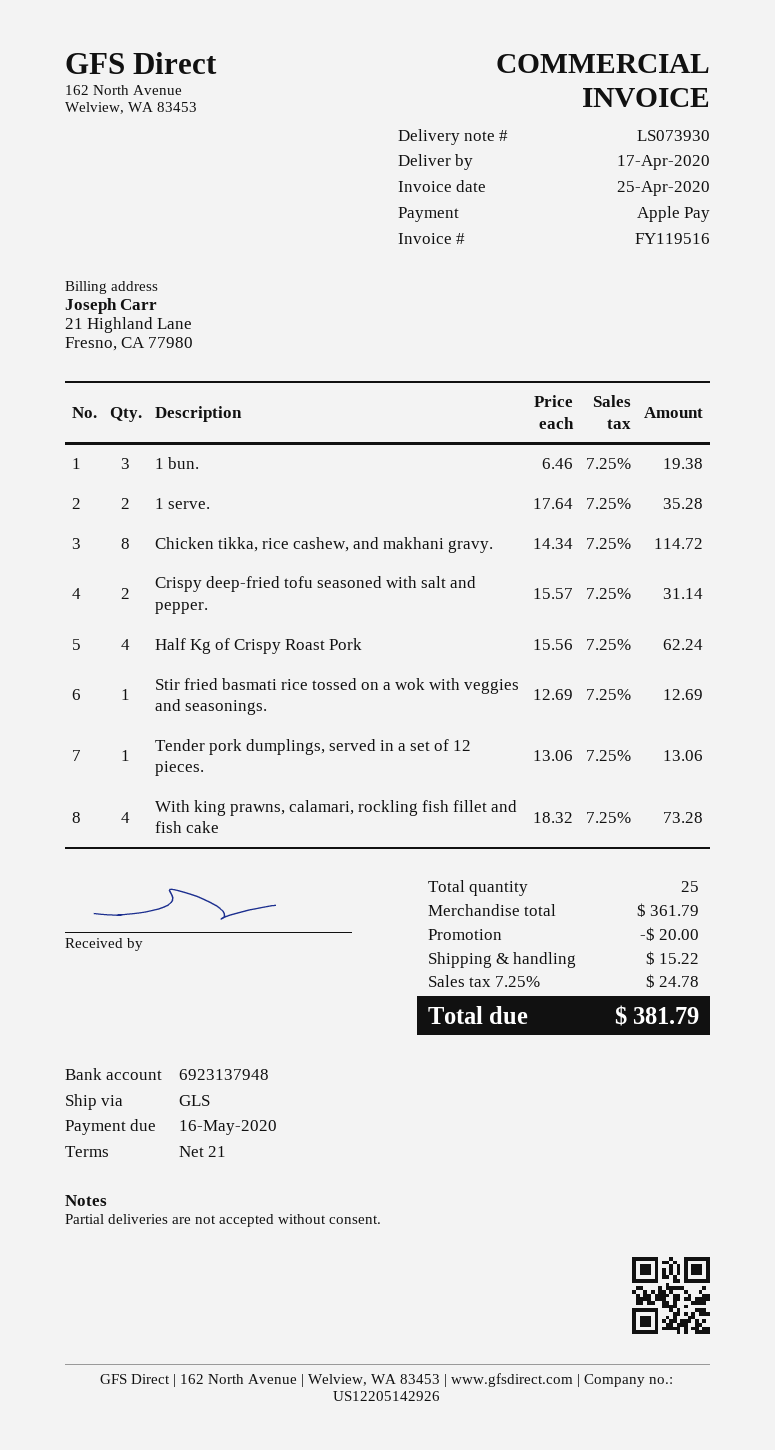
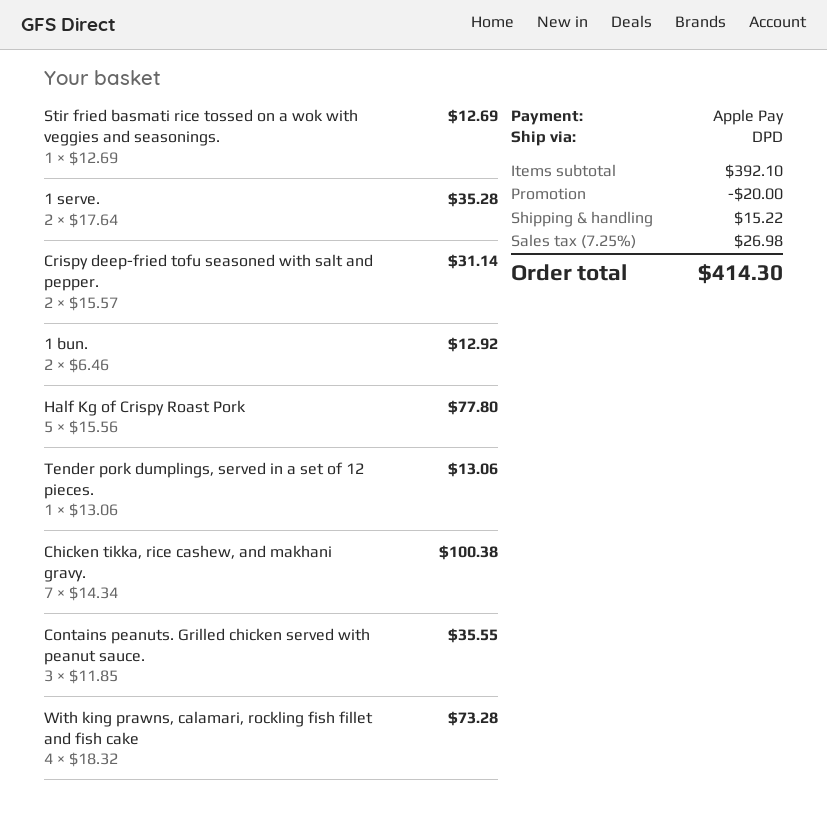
shipping method: GLS -> DPD
1 bun.: 3 x 6.46 = 19.38 -> 2 x 6.46 = 12.92
Chicken tikka, rice cashew, and makhani gravy.: 8 x 14.34 = 114.72 -> 7 x 14.34 = 100.38
Half Kg of Crispy Roast Pork: 4 x 15.56 = 62.24 -> 5 x 15.56 = 77.80
Contains peanuts. Grilled chicken served with peanut sauce.: none -> 3 x 11.85 = 35.55
subtotal: 361.79 -> 392.10
tax: 7.25% = 24.78 -> 7.25% = 26.98
total: 381.79 -> 414.30

